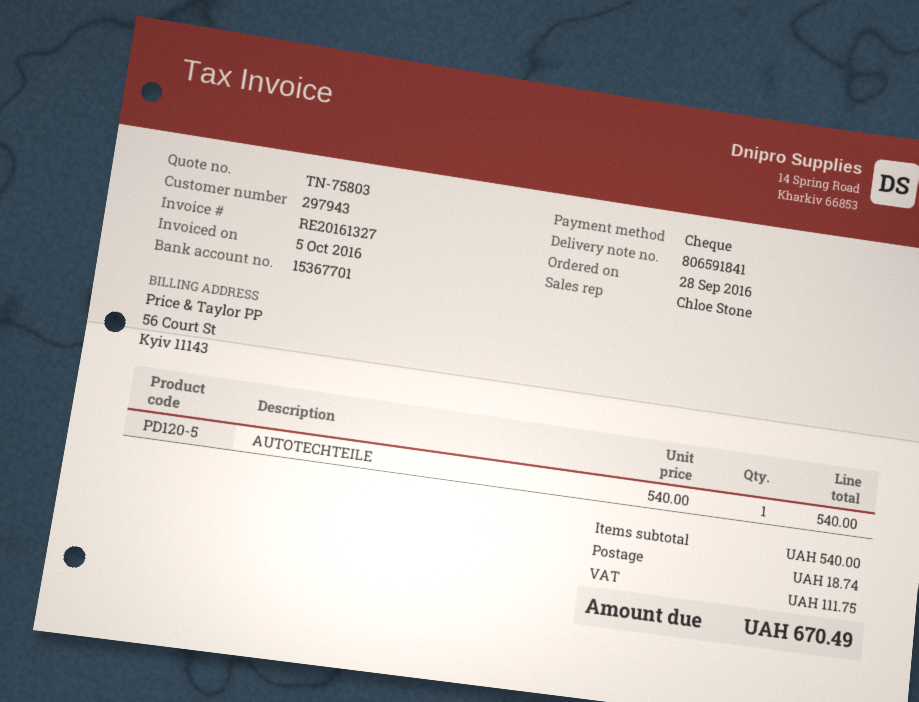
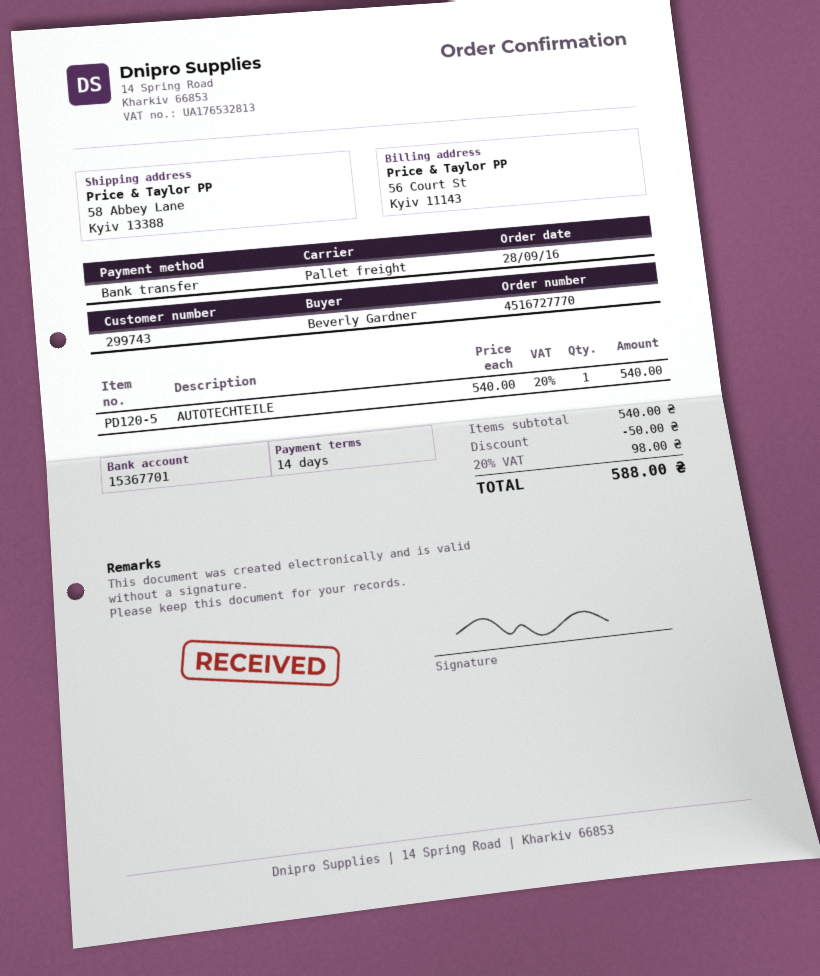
customer number: 297943 -> 299743
payment method: cheque -> bank transfer
discount: none -> 50.00
shipping: 18.74 -> none
tax: 111.75 -> 98.00
total: 670.49 -> 588.00

